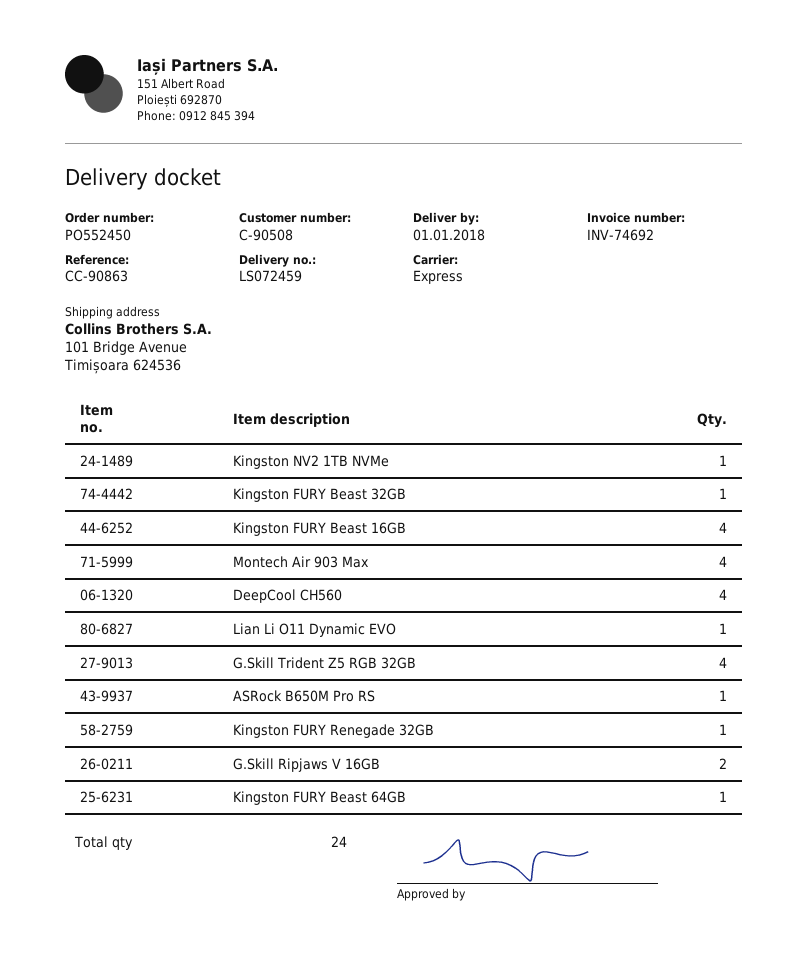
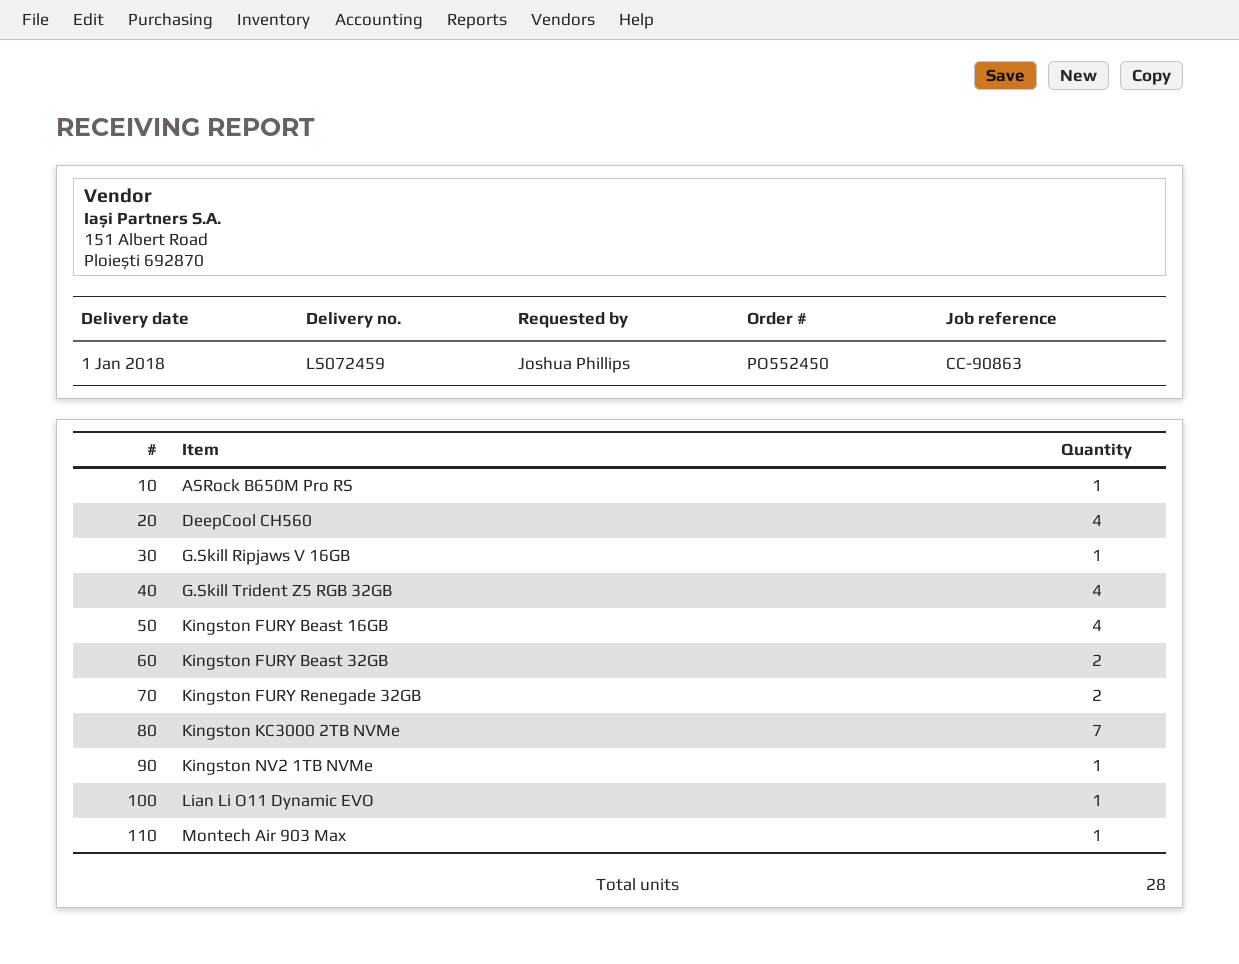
Kingston FURY Beast 32GB: 1 -> 2
Montech Air 903 Max: 4 -> 1
Kingston FURY Renegade 32GB: 1 -> 2
G.Skill Ripjaws V 16GB: 2 -> 1
Kingston FURY Beast 64GB: 1 -> none
Kingston KC3000 2TB NVMe: none -> 7
total quantity: 24 -> 28

